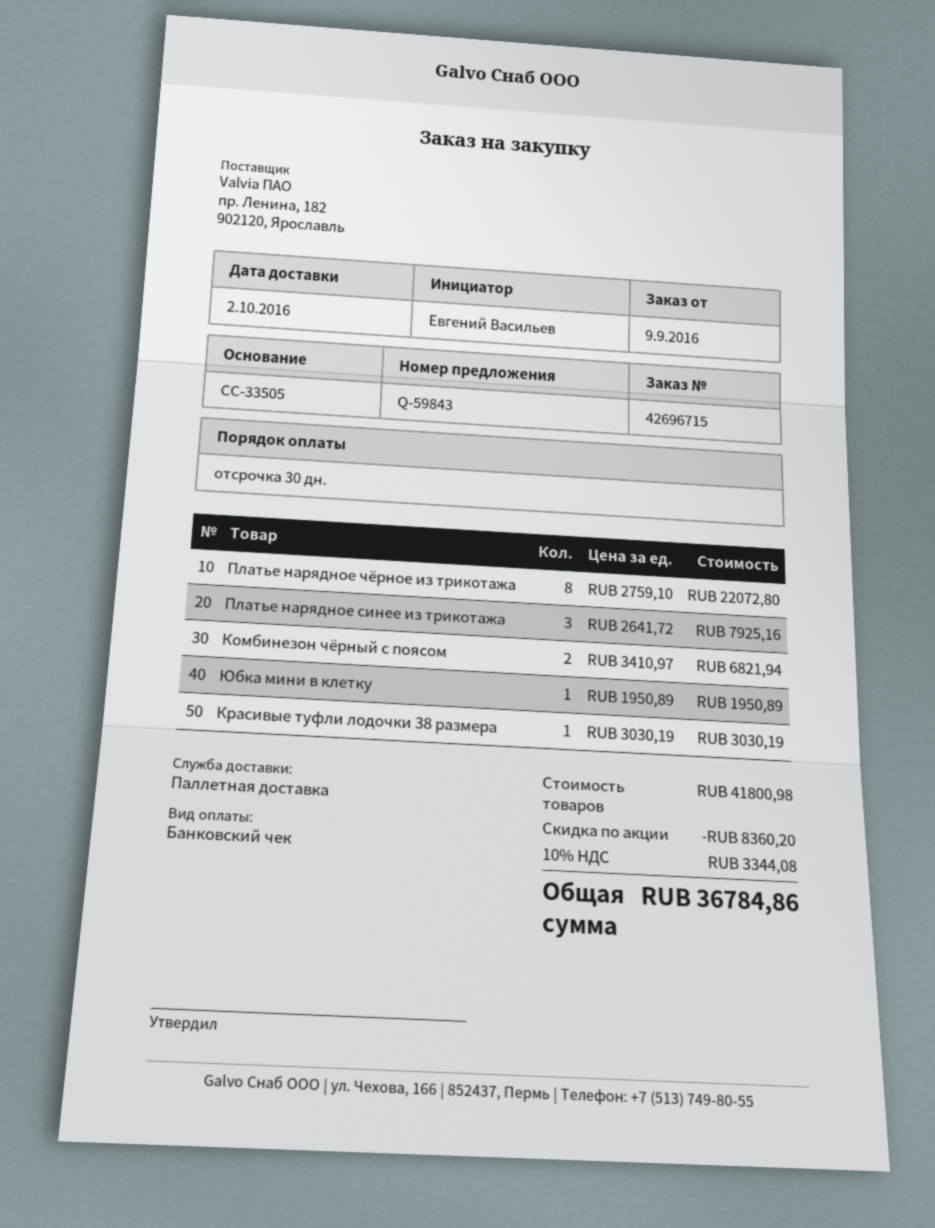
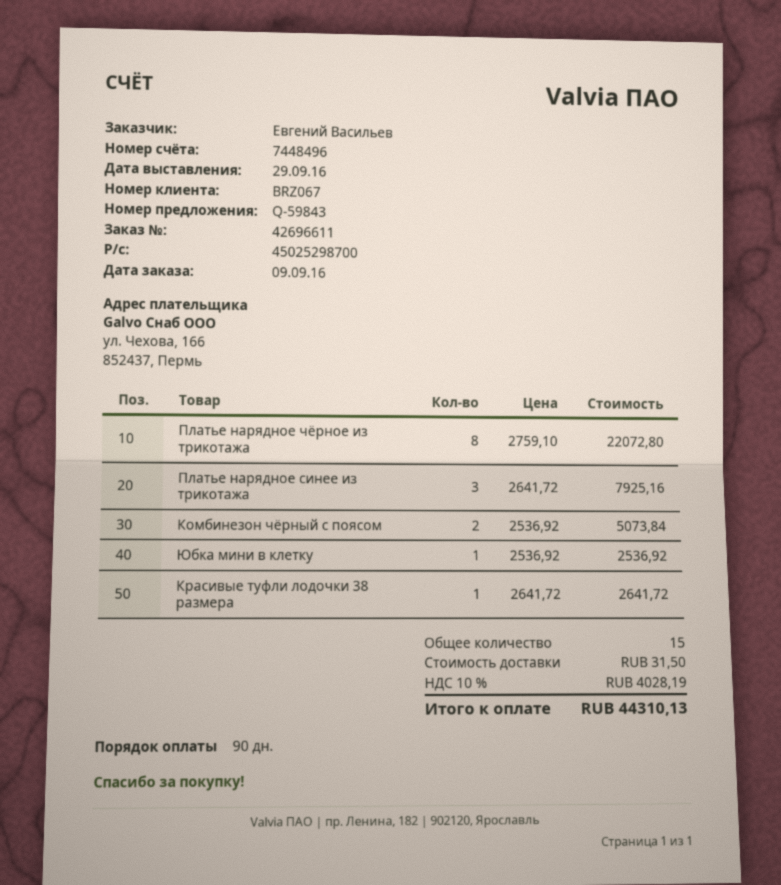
order number: 42696715 -> 42696611
payment terms: 30 days -> 90 days
Комбинезон чёрный с поясом: 2 x 3410.97 = 6821.94 -> 2 x 2536.92 = 5073.84
Юбка мини в клетку: 1 x 1950.89 = 1950.89 -> 1 x 2536.92 = 2536.92
Красивые туфли лодочки 38 размера: 1 x 3030.19 = 3030.19 -> 1 x 2641.72 = 2641.72
discount: 8360.20 -> none
shipping: none -> 31.50
tax: 10% = 3344.08 -> 10% = 4028.19
total: 36784.86 -> 44310.13

